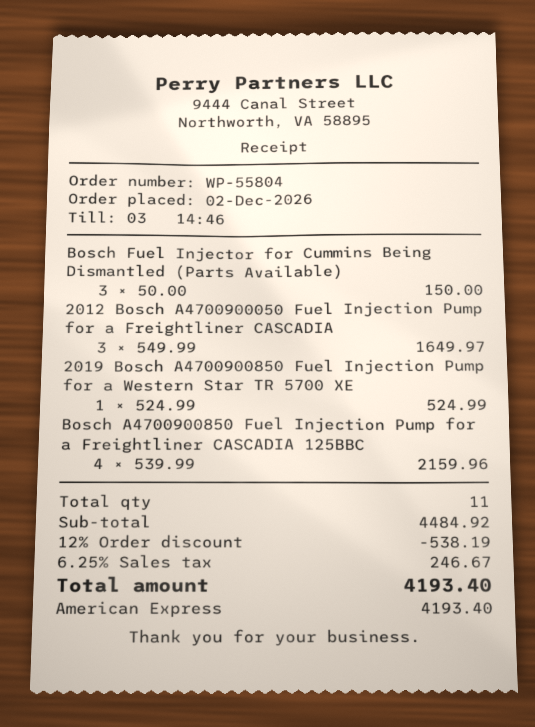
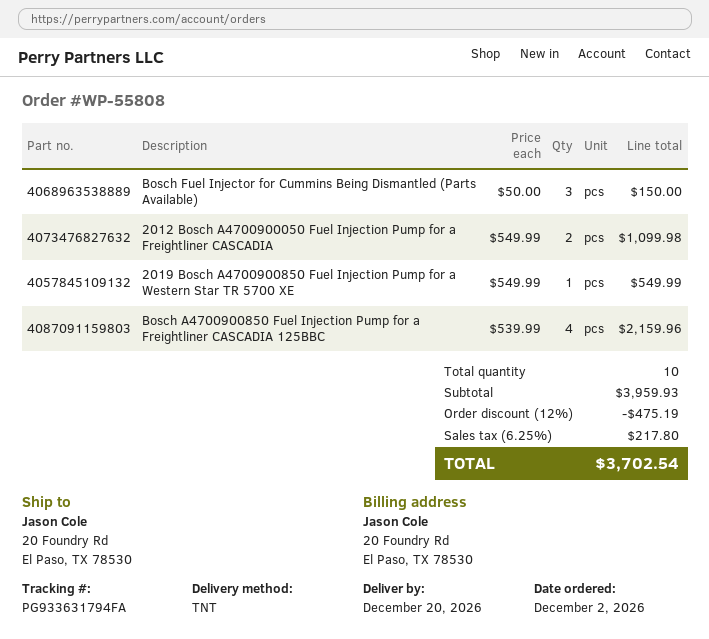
order number: WP-55804 -> WP-55808
2012 Bosch A4700900050 Fuel Injection Pump for a Freightliner CASCADIA: 3 x 549.99 = 1649.97 -> 2 x 549.99 = 1099.98
2019 Bosch A4700900850 Fuel Injection Pump for a Western Star TR 5700 XE: 1 x 524.99 = 524.99 -> 1 x 549.99 = 549.99
total quantity: 11 -> 10
subtotal: 4484.92 -> 3959.93
discount: 12% = 538.19 -> 12% = 475.19
tax: 6.25% = 246.67 -> 6.25% = 217.80
total: 4193.40 -> 3702.54

